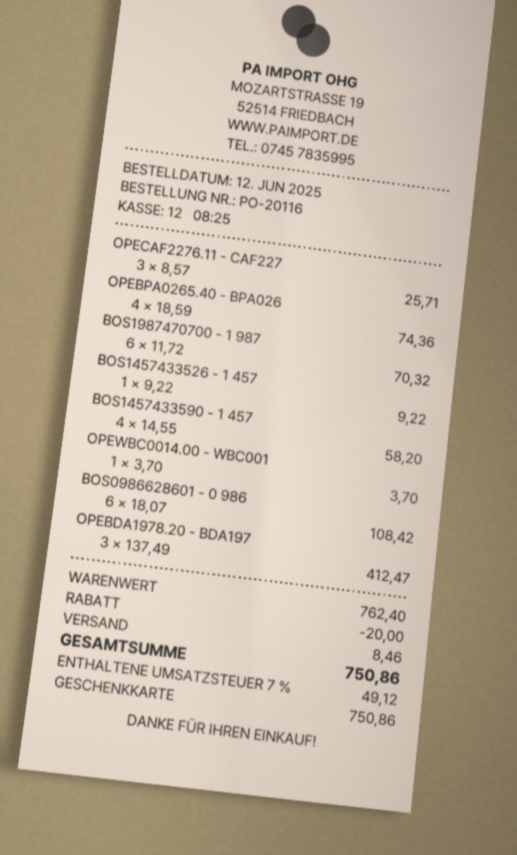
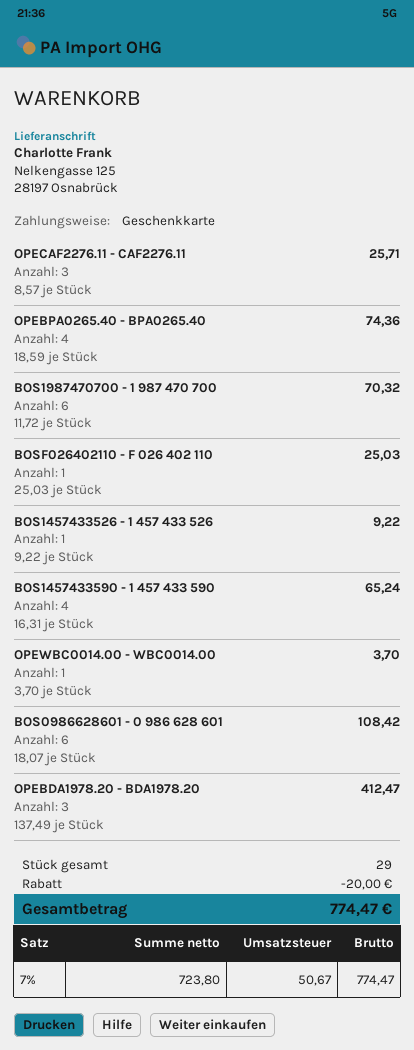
BOS1457433590 - 1 457: 4 x 14.55 = 58.20 -> 4 x 16.31 = 65.24
BOSF026402110 - F 026 402 110: none -> 1 x 25.03 = 25.03
shipping: 8.46 -> none
tax: 7% = 49.12 -> 7% = 50.67
total: 750.86 -> 774.47

